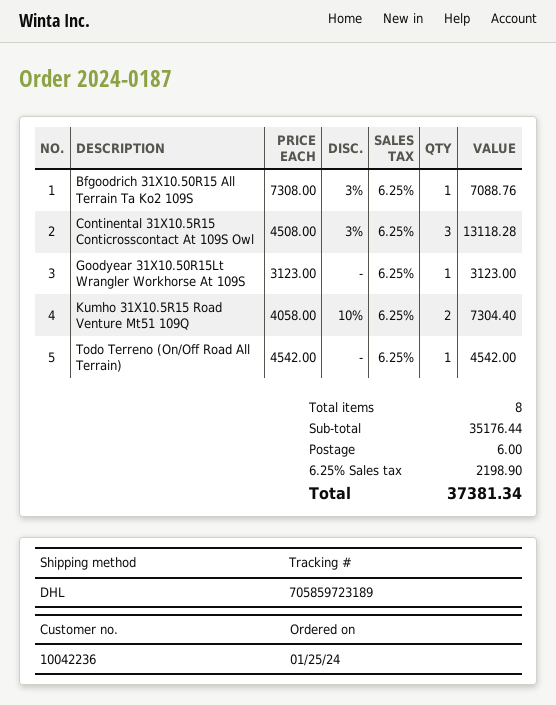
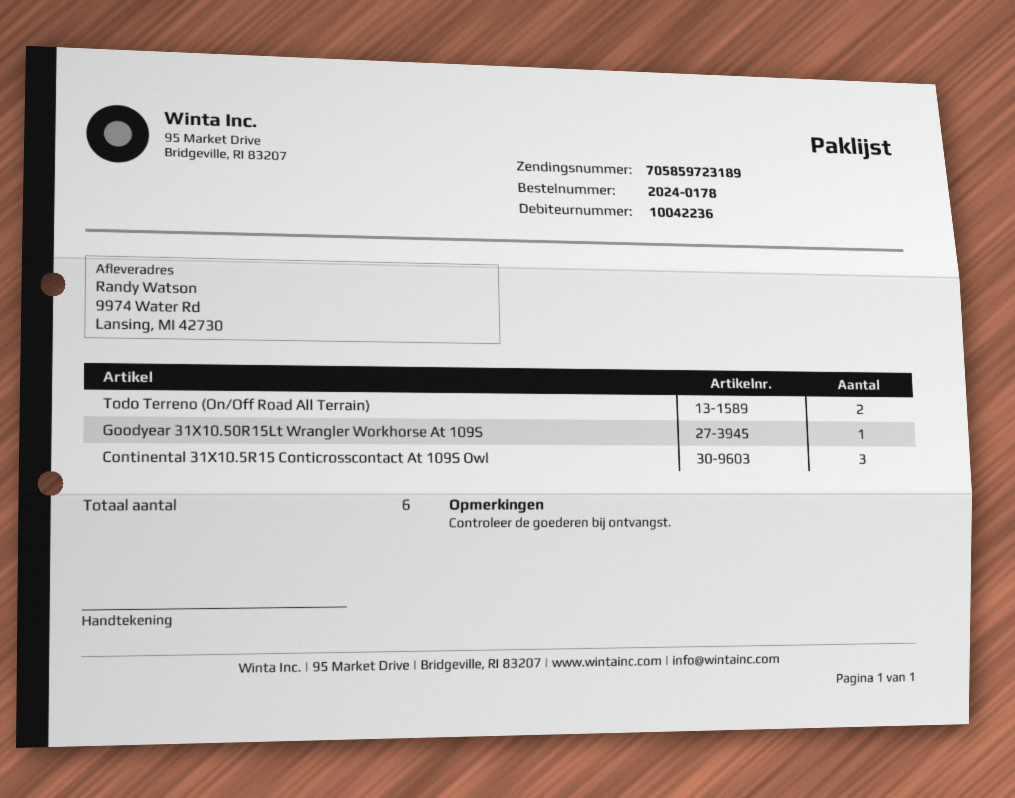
order number: 2024-0187 -> 2024-0178
Bfgoodrich 31X10.50R15 All Terrain Ta Ko2 109S: 1 -> none
Kumho 31X10.5R15 Road Venture Mt51 109Q: 2 -> none
Todo Terreno (On/Off Road All Terrain): 1 -> 2
total quantity: 8 -> 6

